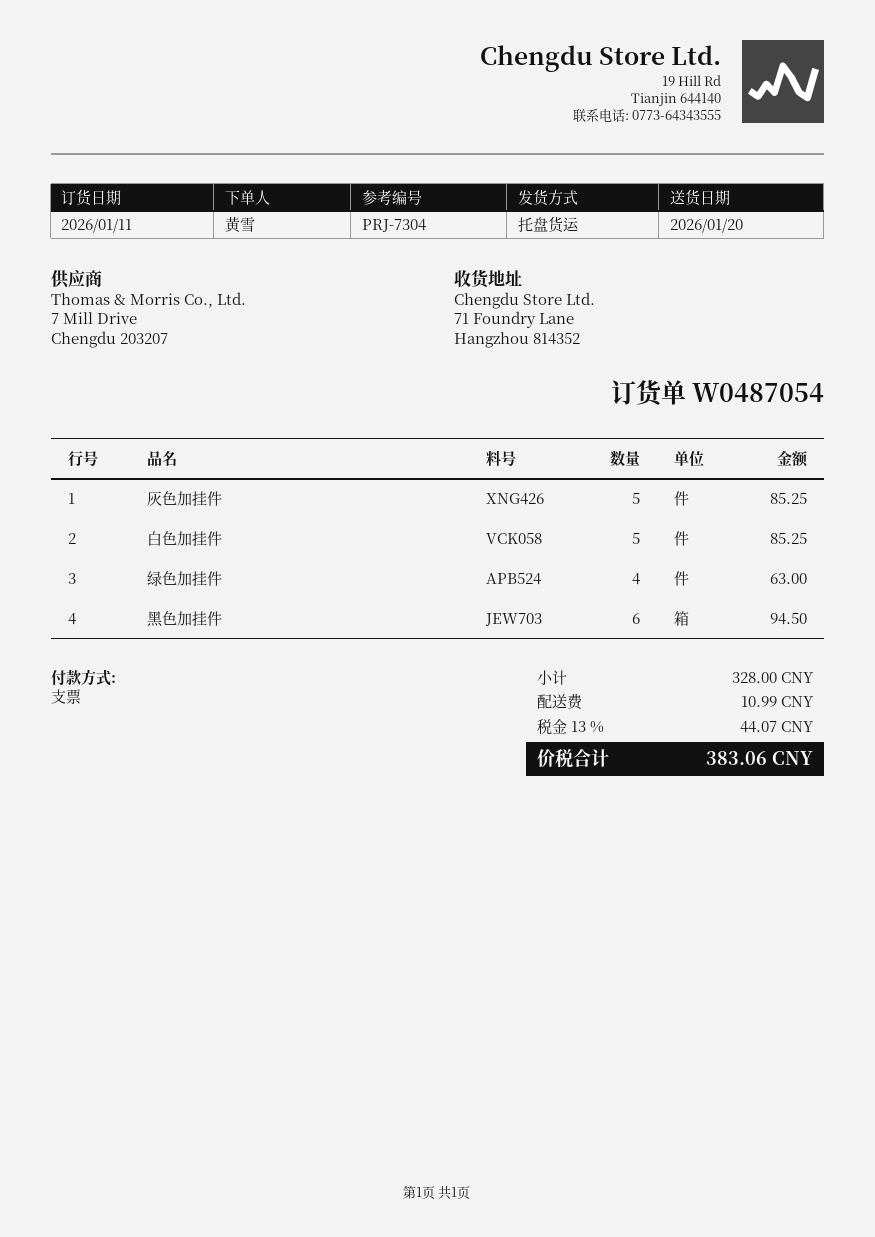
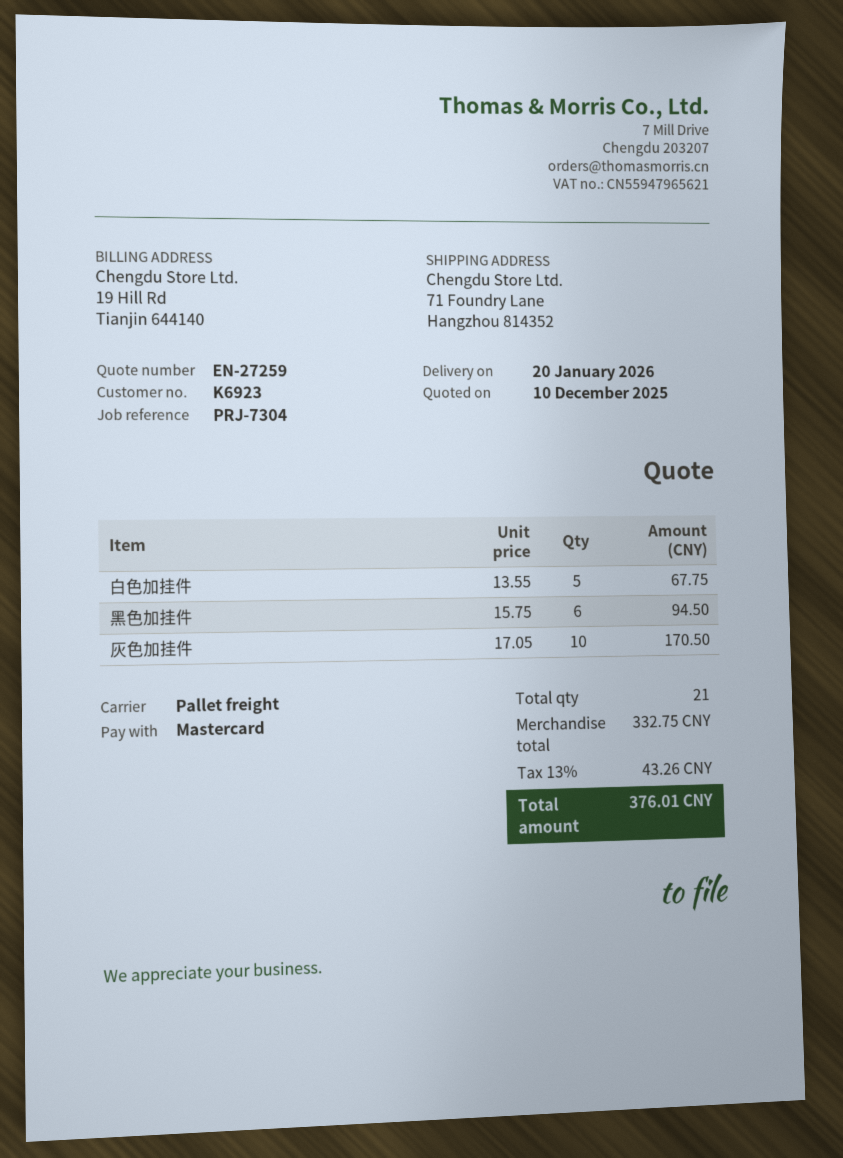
payment method: cheque -> Mastercard
灰色加挂件: 5 for 85.25 -> 10 for 170.50
白色加挂件: 5 for 85.25 -> 5 for 67.75
绿色加挂件: 4 for 63.00 -> none
subtotal: 328.00 -> 332.75
shipping: 10.99 -> none
tax: 13% = 44.07 -> 13% = 43.26
total: 383.06 -> 376.01

